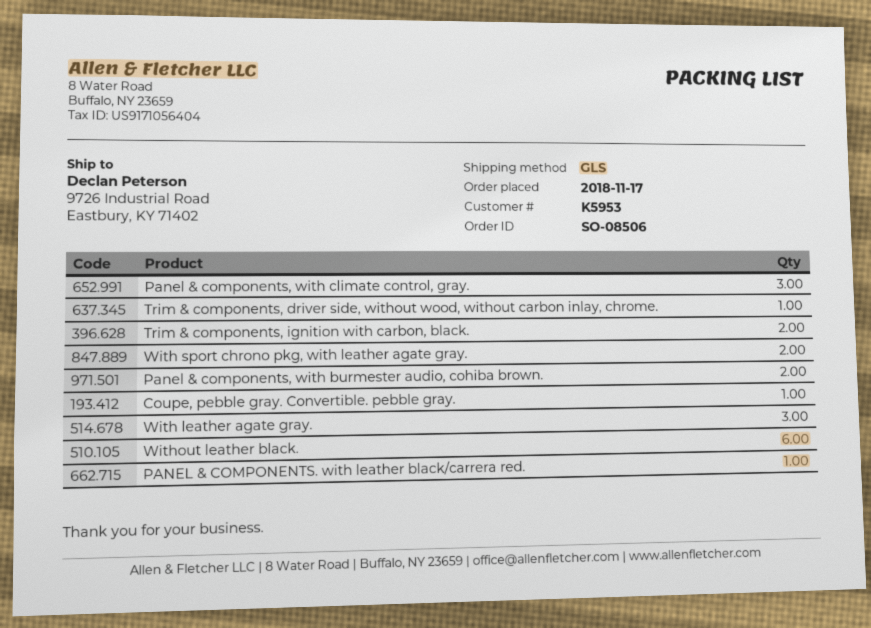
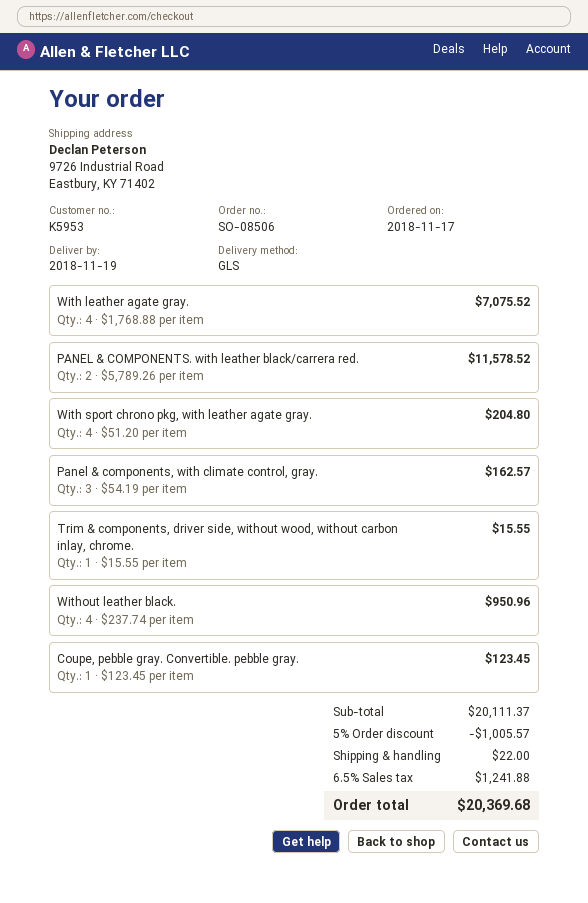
Trim & components, ignition with carbon, black.: 2 -> none
With sport chrono pkg, with leather agate gray.: 2 -> 4
Panel & components, with burmester audio, cohiba brown.: 2 -> none
With leather agate gray.: 3 -> 4
Without leather black.: 6 -> 4
PANEL & COMPONENTS. with leather black/carrera red.: 1 -> 2

